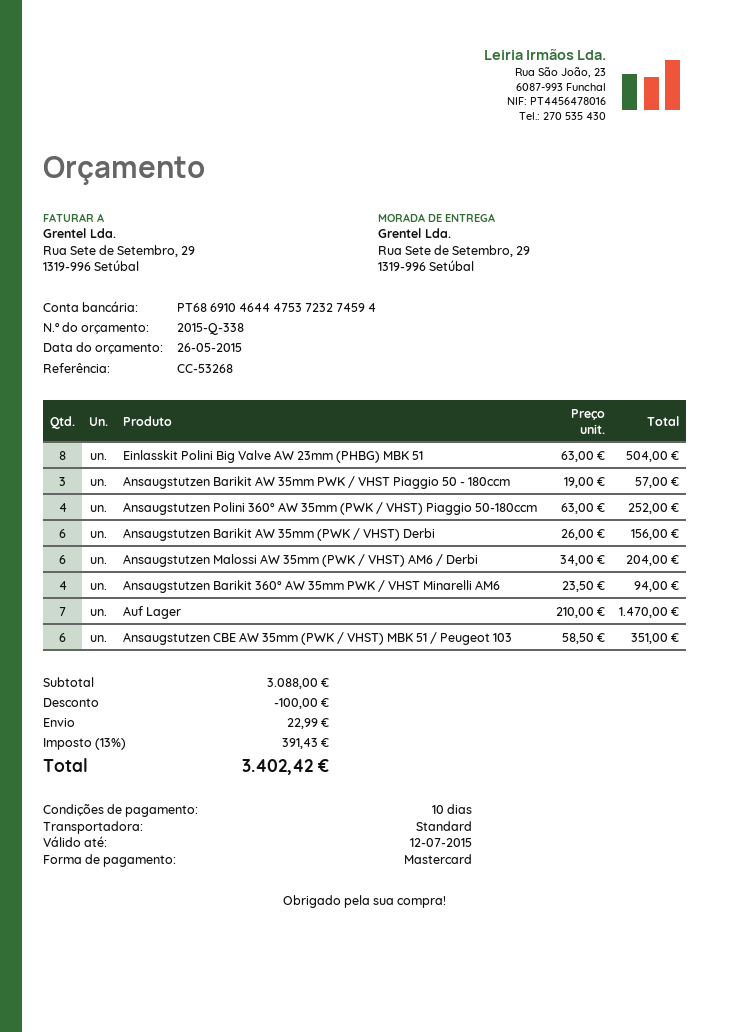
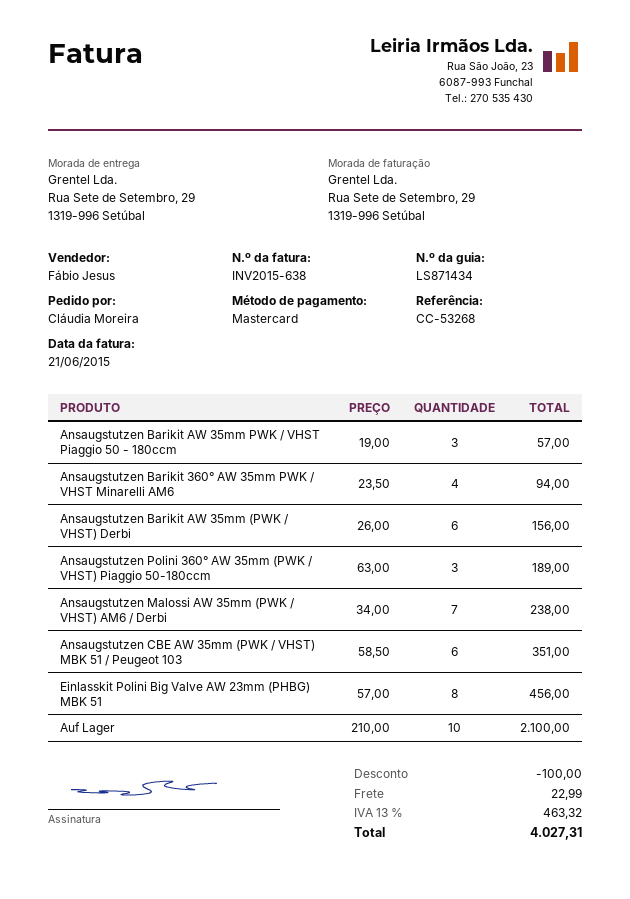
Einlasskit Polini Big Valve AW 23mm (PHBG) MBK 51: 8 x 63.00 = 504.00 -> 8 x 57.00 = 456.00
Ansaugstutzen Polini 360° AW 35mm (PWK / VHST) Piaggio 50-180ccm: 4 x 63.00 = 252.00 -> 3 x 63.00 = 189.00
Ansaugstutzen Malossi AW 35mm (PWK / VHST) AM6 / Derbi: 6 x 34.00 = 204.00 -> 7 x 34.00 = 238.00
Auf Lager: 7 x 210.00 = 1470.00 -> 10 x 210.00 = 2100.00
tax: 13% = 391.43 -> 13% = 463.32
total: 3402.42 -> 4027.31

